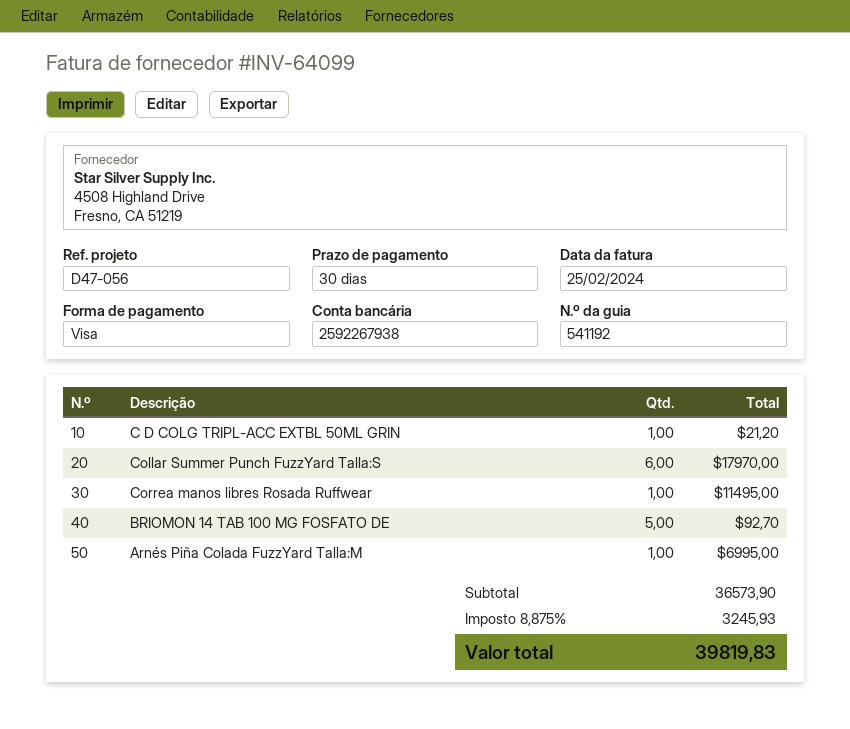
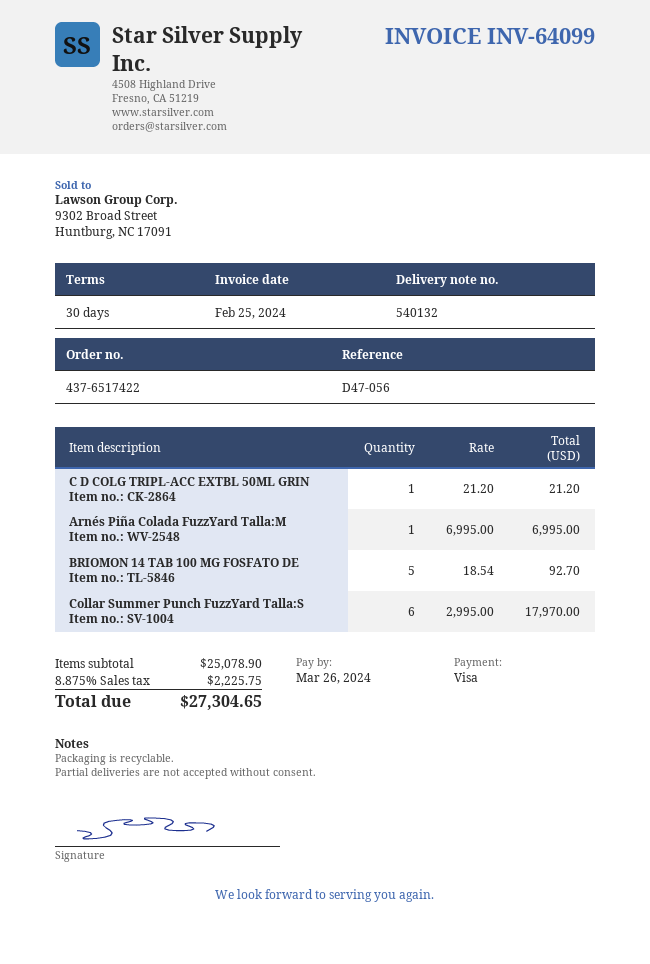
delivery note number: 541192 -> 540132
Correa manos libres Rosada Ruffwear: 1 for 11495.00 -> none
subtotal: 36573.90 -> 25078.90
tax: 8.875% = 3245.93 -> 8.875% = 2225.75
total: 39819.83 -> 27304.65

